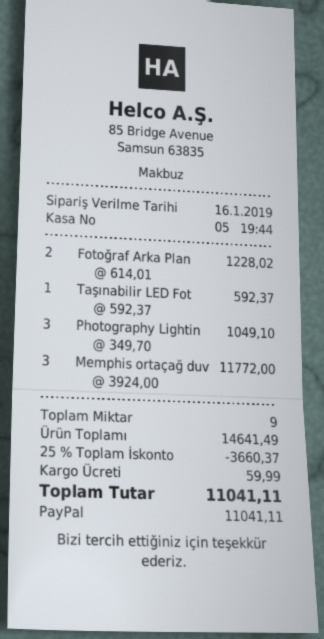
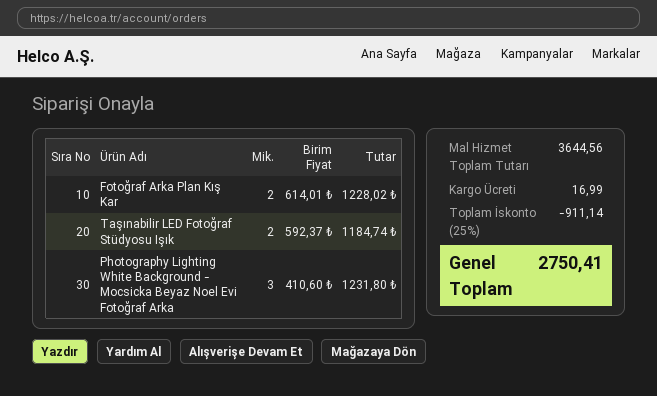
Taşınabilir LED Fot: 1 x 592.37 = 592.37 -> 2 x 592.37 = 1184.74
Photography Lightin: 3 x 349.70 = 1049.10 -> 3 x 410.60 = 1231.80
Memphis ortaçağ duv: 3 x 3924.00 = 11772.00 -> none
subtotal: 14641.49 -> 3644.56
discount: 25% = 3660.37 -> 25% = 911.14
shipping: 59.99 -> 16.99
total: 11041.11 -> 2750.41

